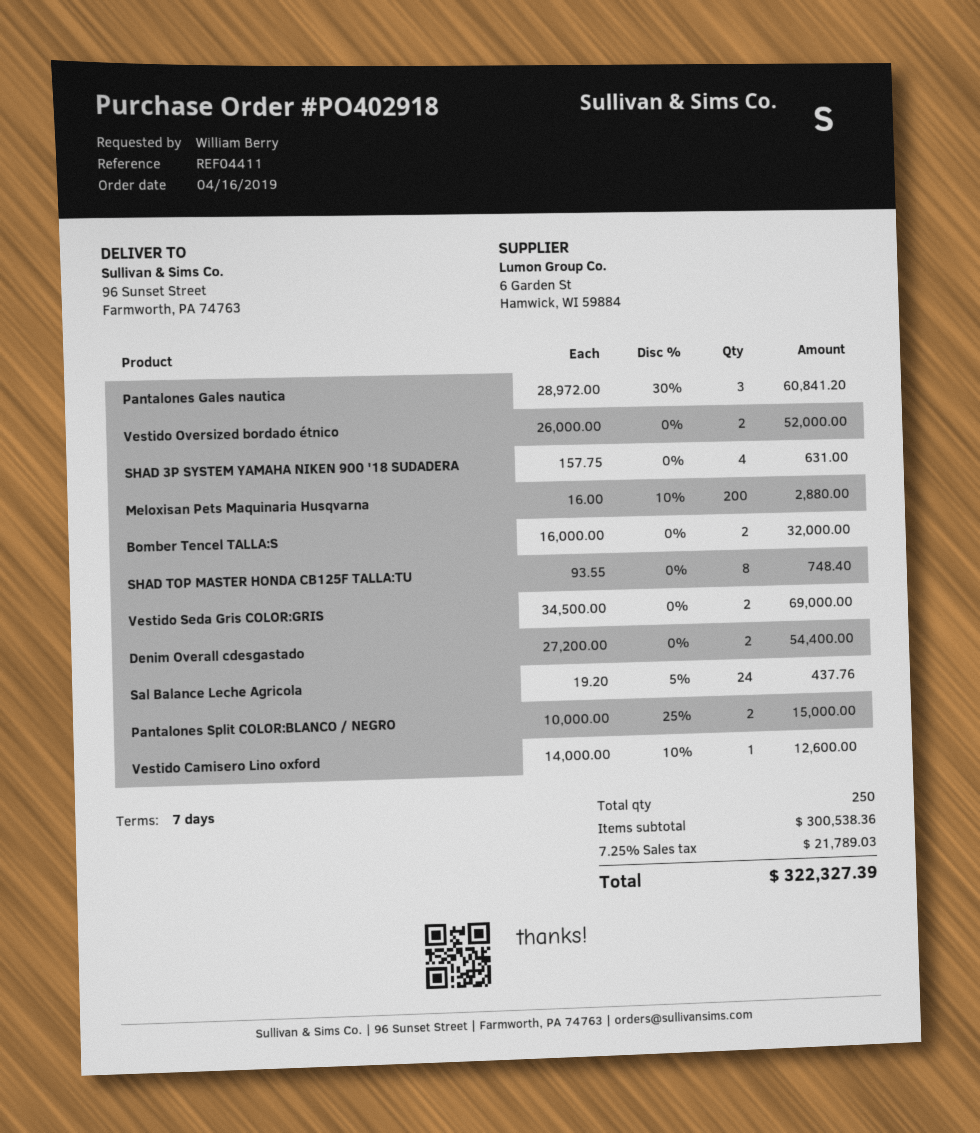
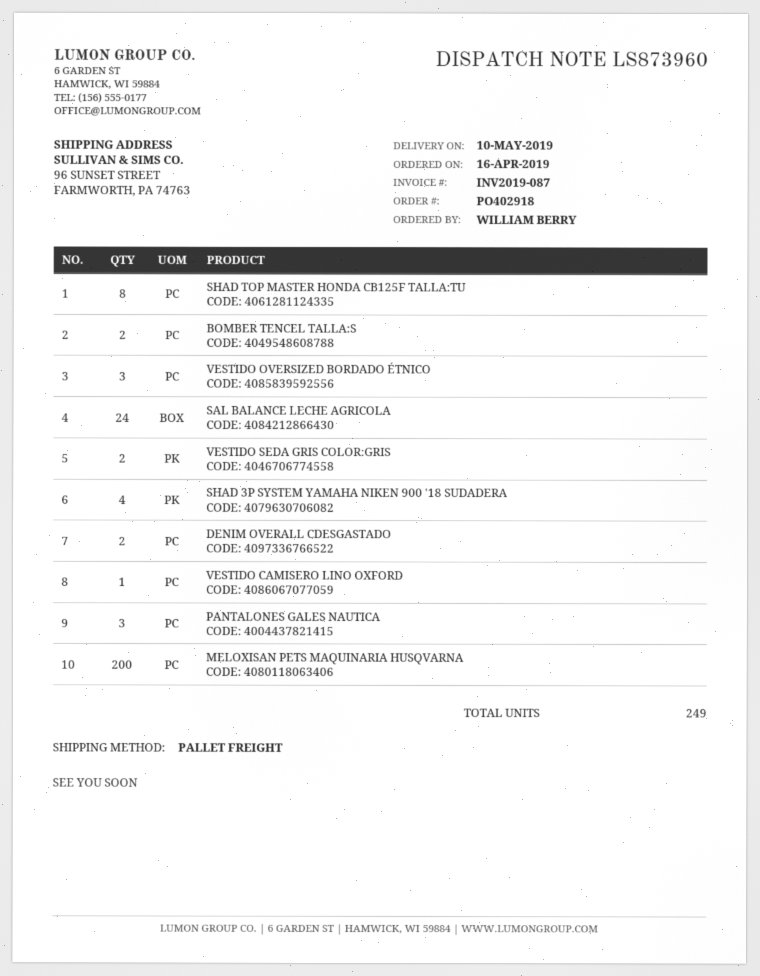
Vestido Oversized bordado étnico: 2 -> 3
Pantalones Split COLOR:BLANCO / NEGRO: 2 -> none
total quantity: 250 -> 249

